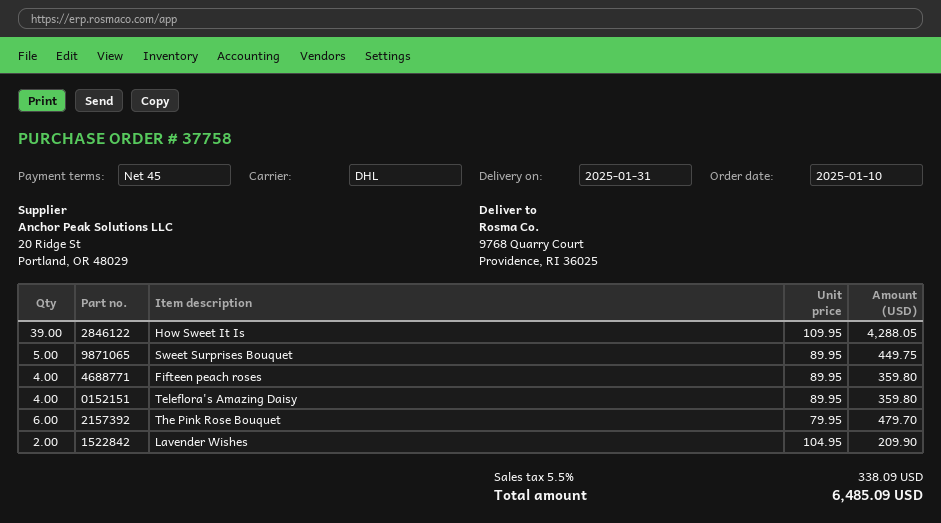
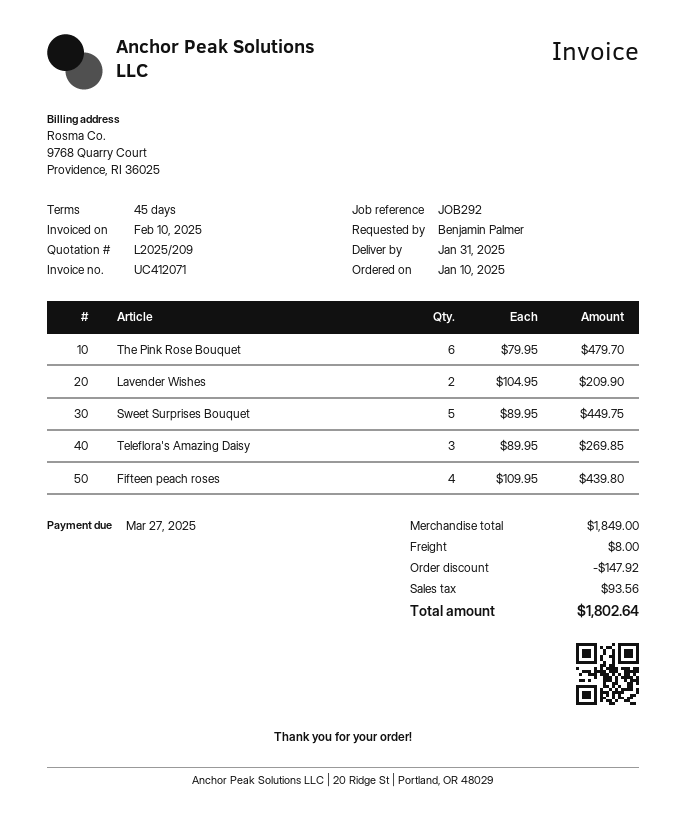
How Sweet It Is: 39 x 109.95 = 4288.05 -> none
Fifteen peach roses: 4 x 89.95 = 359.80 -> 4 x 109.95 = 439.80
Teleflora's Amazing Daisy: 4 x 89.95 = 359.80 -> 3 x 89.95 = 269.85
discount: none -> 147.92
shipping: none -> 8.00
tax: 338.09 -> 93.56
total: 6485.09 -> 1802.64

